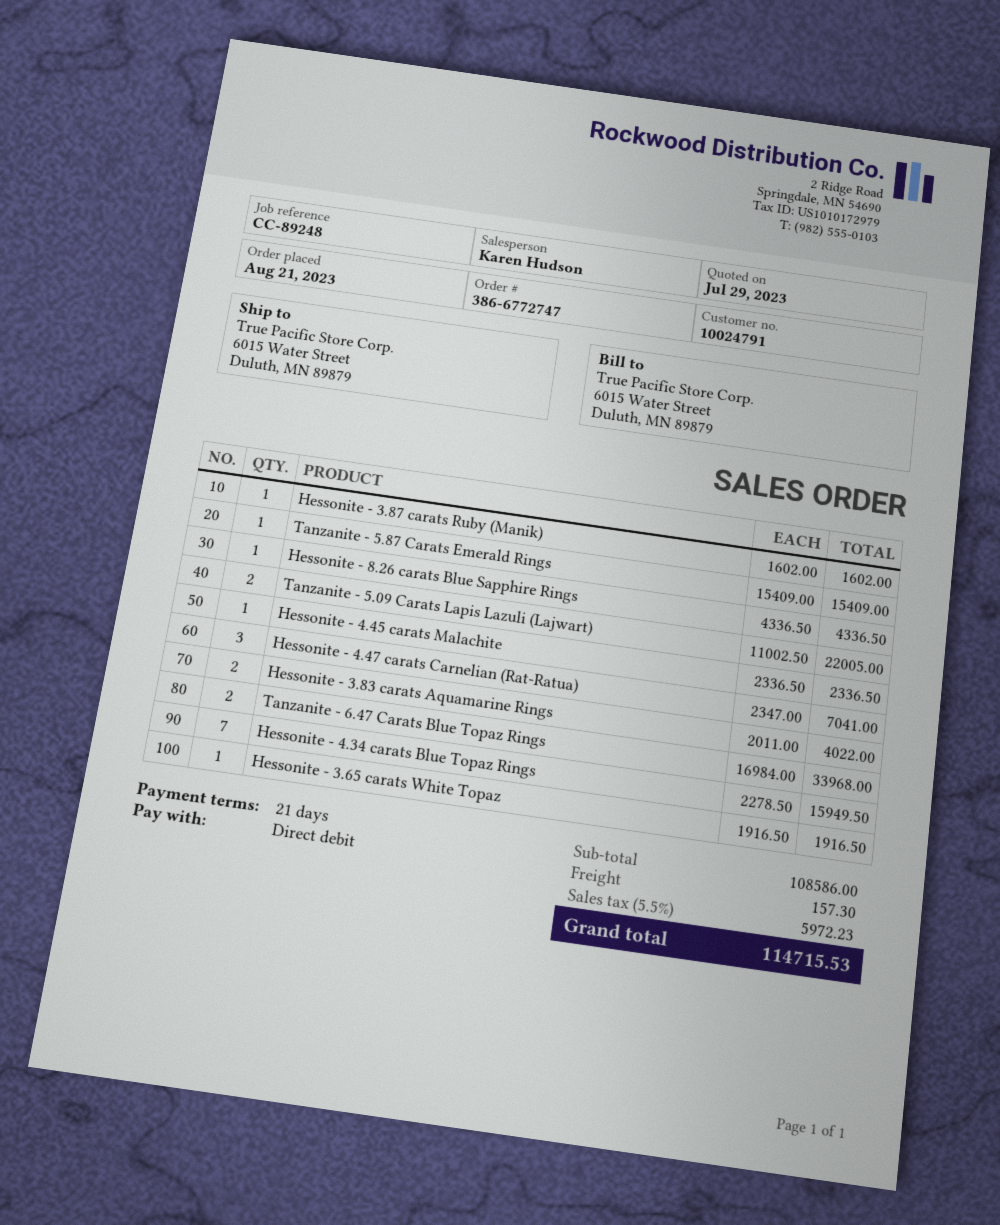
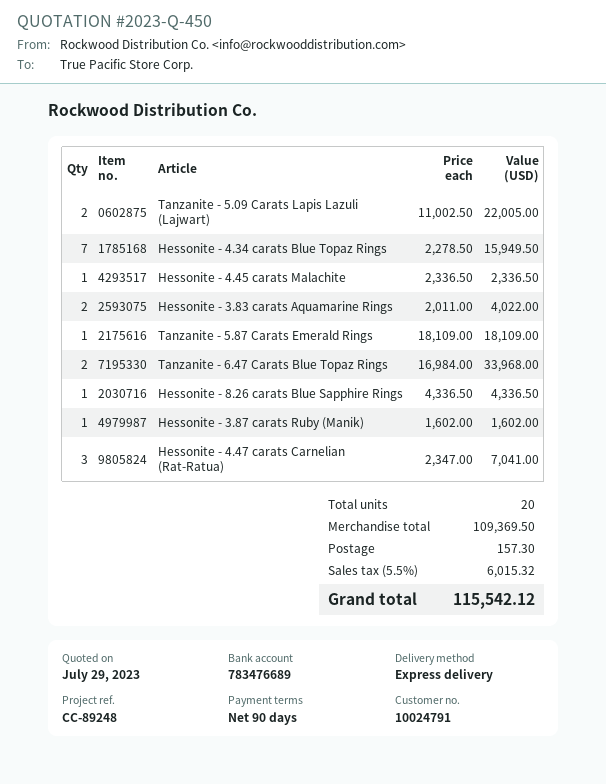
payment terms: 21 days -> 90 days
Tanzanite - 5.87 Carats Emerald Rings: 1 x 15409.00 = 15409.00 -> 1 x 18109.00 = 18109.00
Hessonite - 3.65 carats White Topaz: 1 x 1916.50 = 1916.50 -> none
subtotal: 108586.00 -> 109369.50
tax: 5.5% = 5972.23 -> 5.5% = 6015.32
total: 114715.53 -> 115542.12

